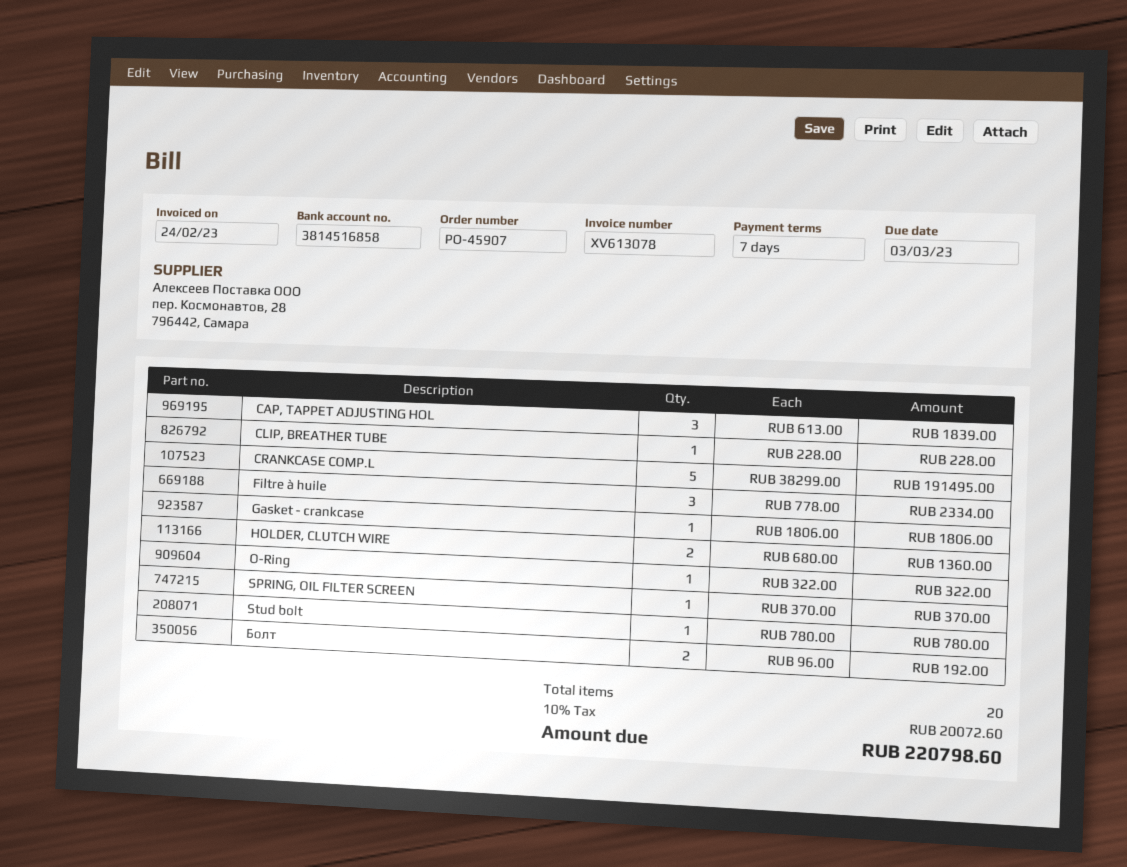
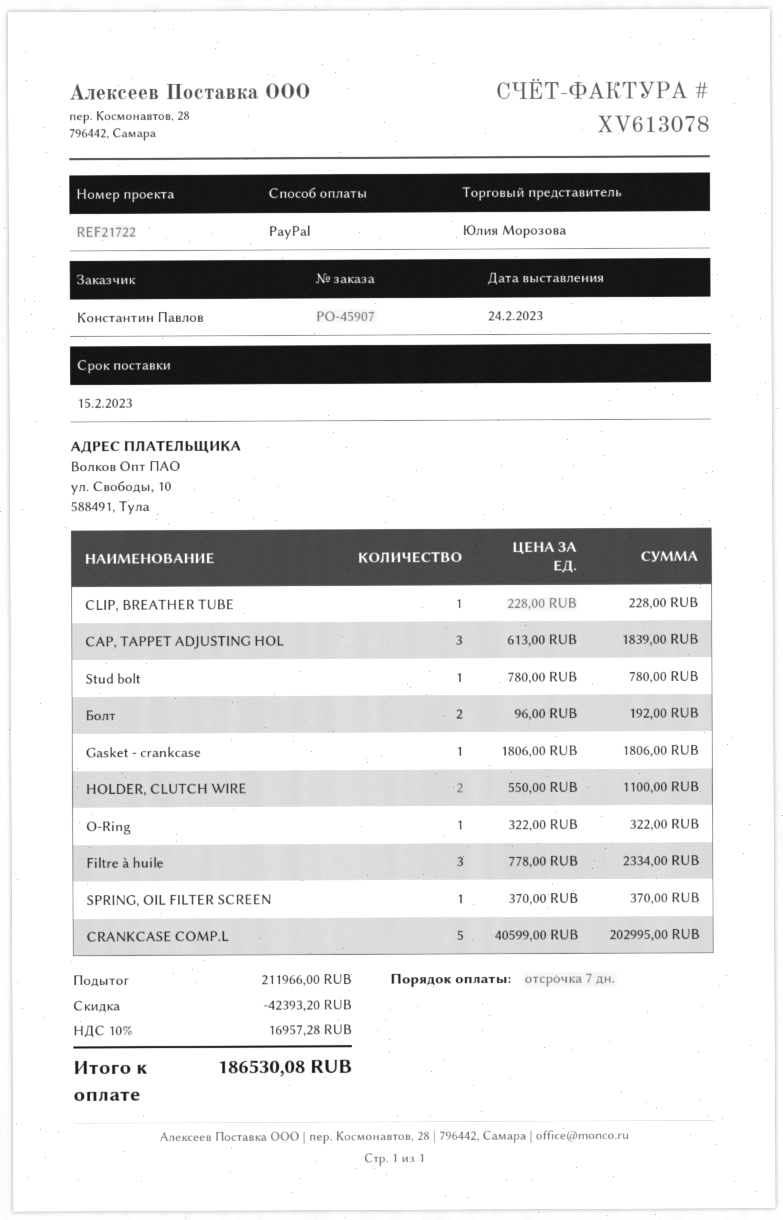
CRANKCASE COMP.L: 5 x 38299.00 = 191495.00 -> 5 x 40599.00 = 202995.00
HOLDER, CLUTCH WIRE: 2 x 680.00 = 1360.00 -> 2 x 550.00 = 1100.00
discount: none -> 42393.20
tax: 10% = 20072.60 -> 10% = 16957.28
total: 220798.60 -> 186530.08

